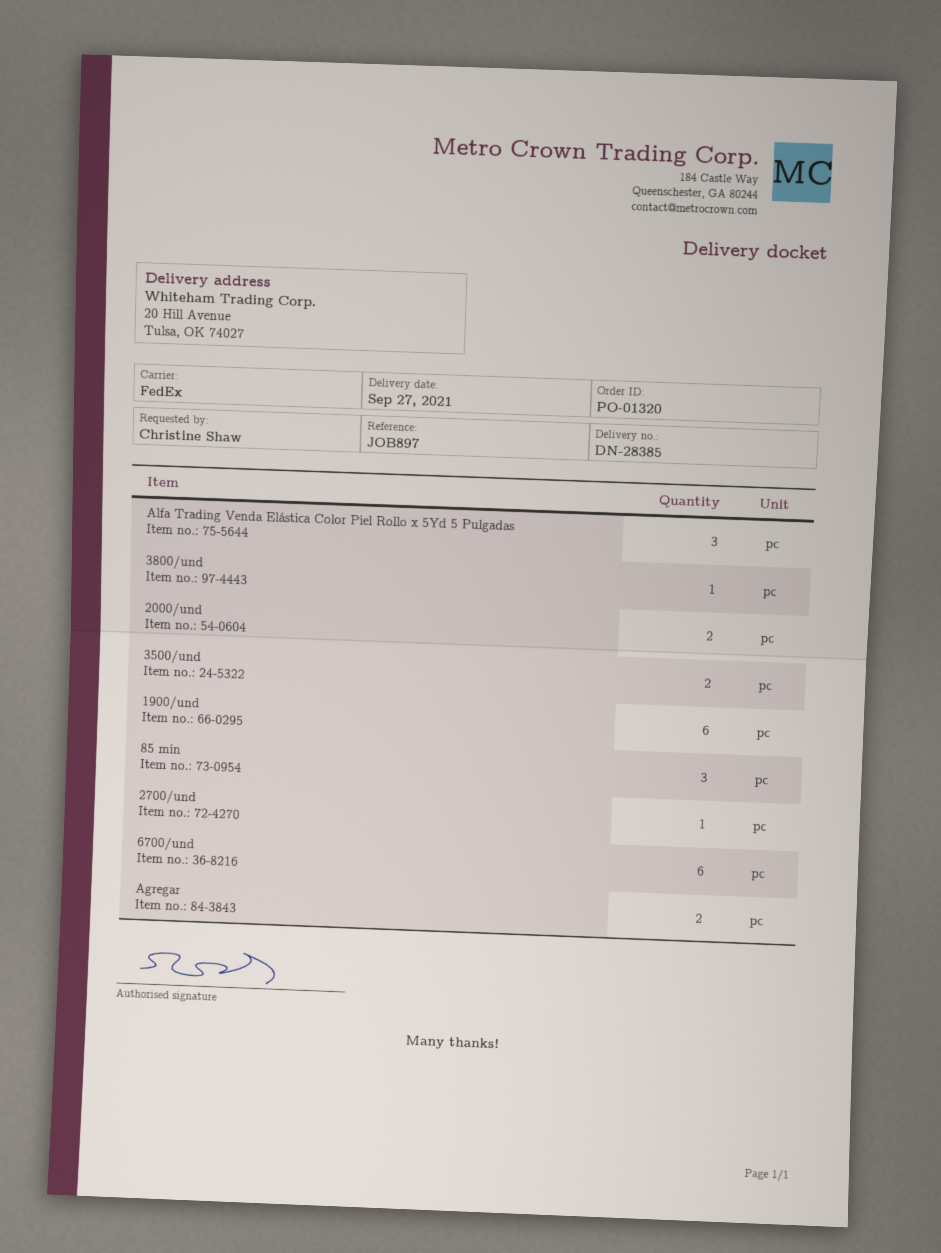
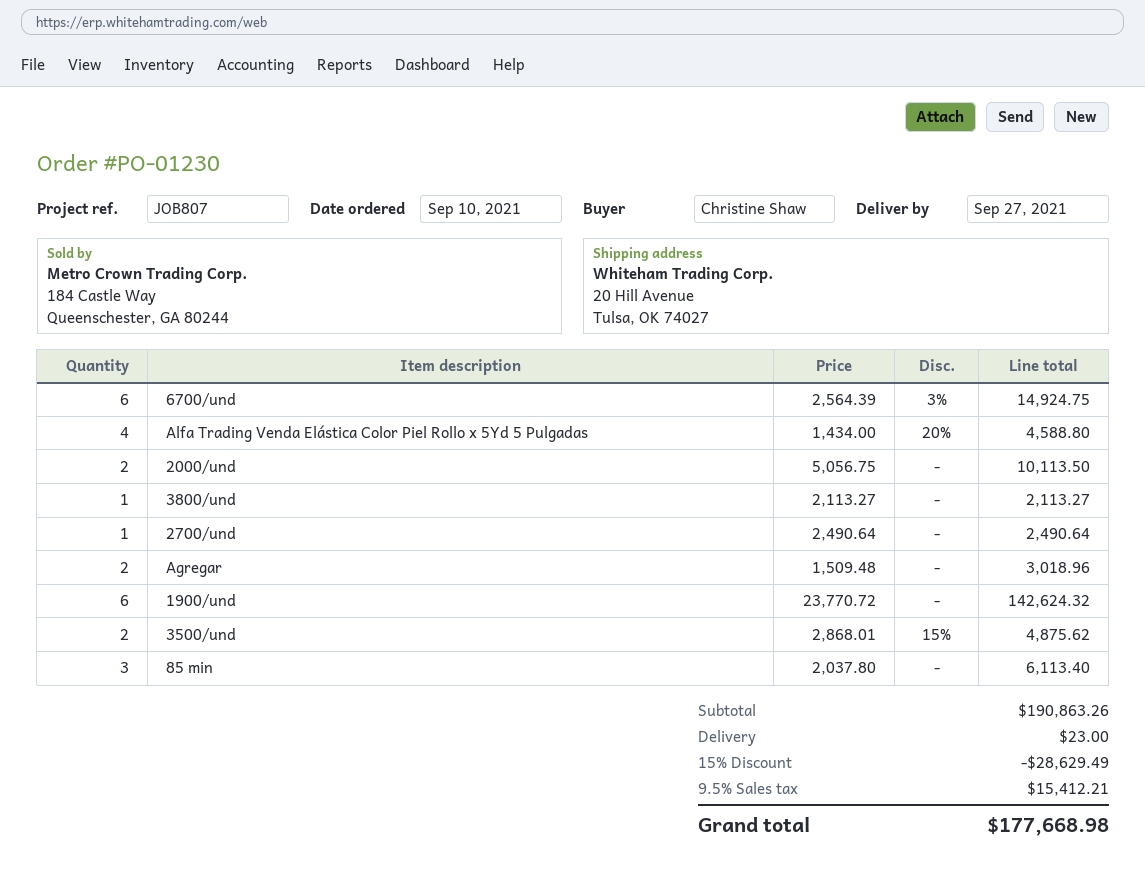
order number: PO-01320 -> PO-01230
reference: JOB897 -> JOB807
Alfa Trading Venda Elástica Color Piel Rollo x 5Yd 5 Pulgadas: 3 -> 4

